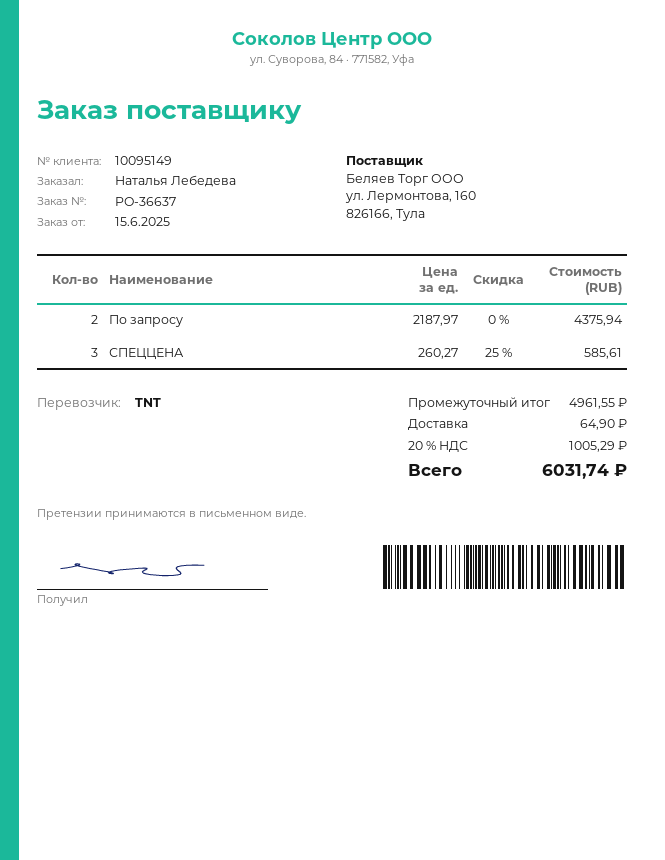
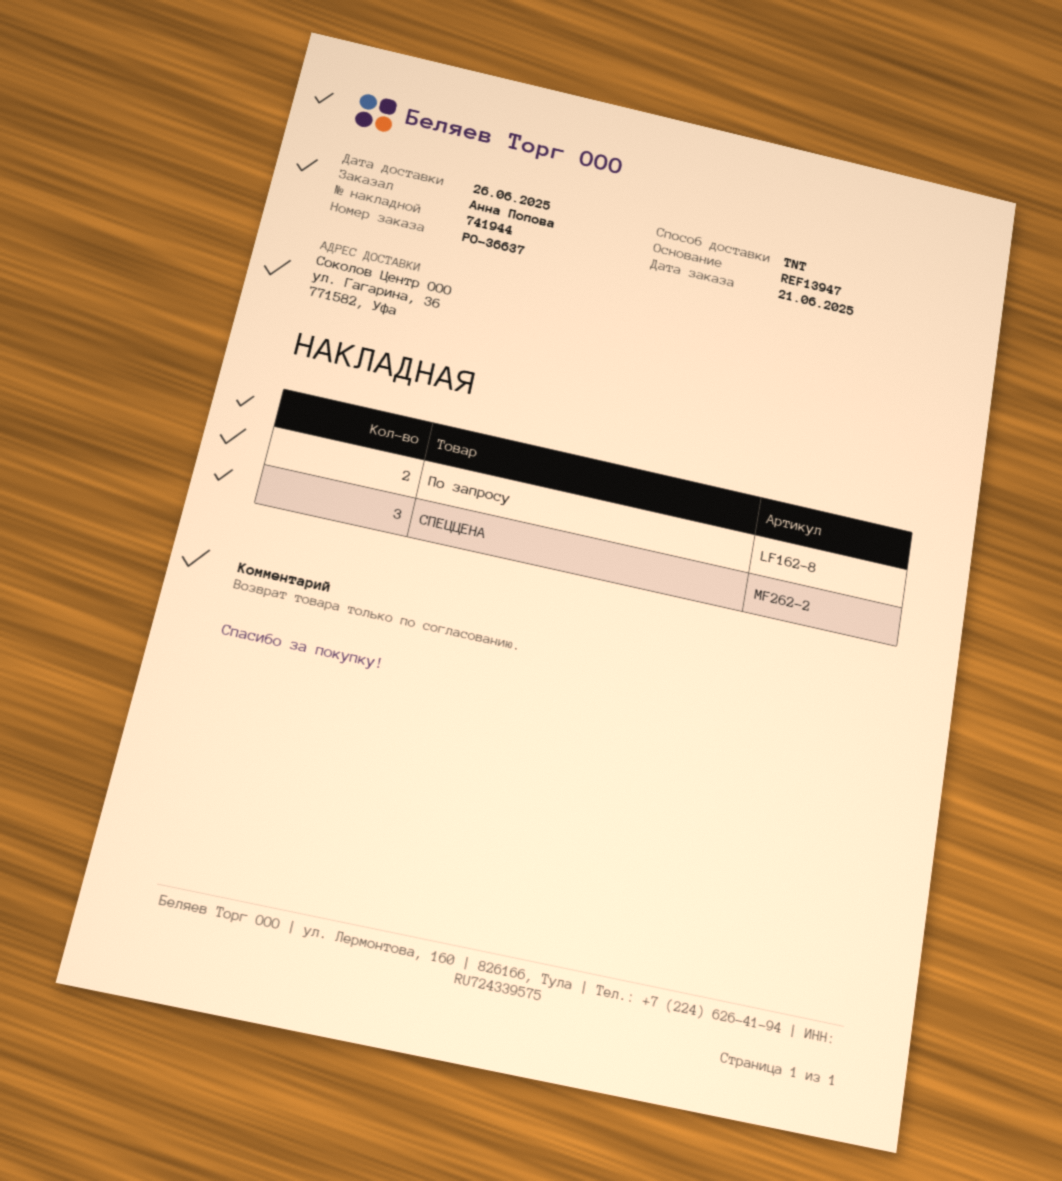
order date: 2025-06-15 -> 2025-06-21
ordered by: Наталья Лебедева -> Анна Попова

